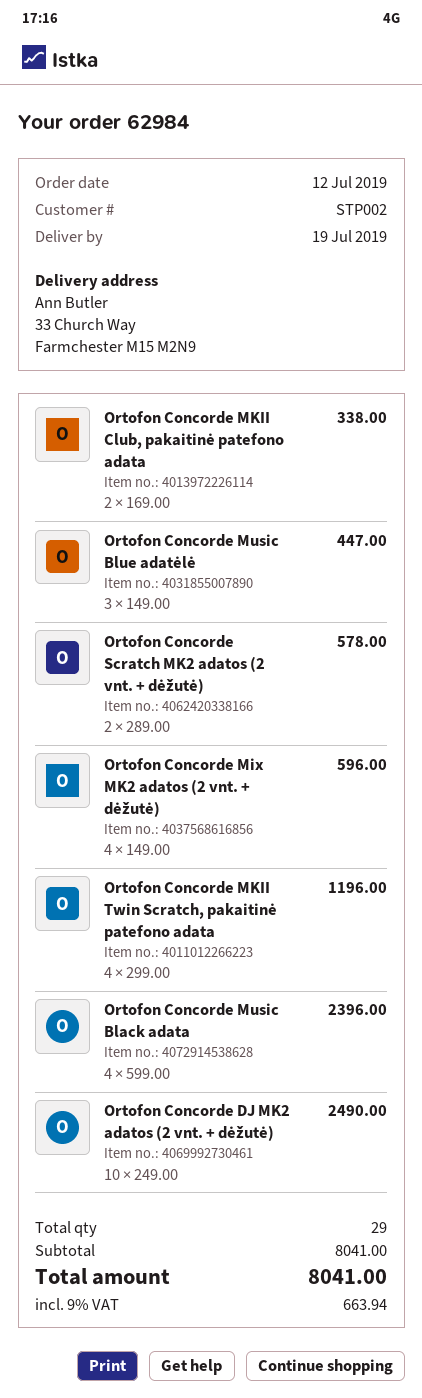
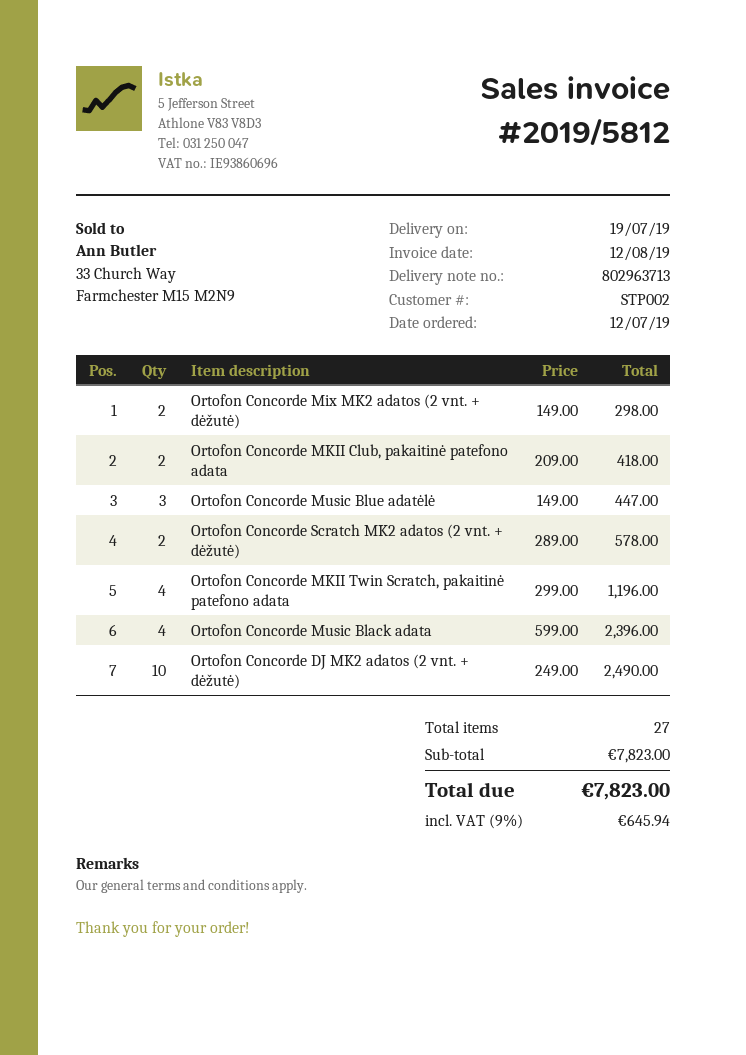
Ortofon Concorde MKII Club, pakaitinė patefono adata: 2 x 169.00 = 338.00 -> 2 x 209.00 = 418.00
Ortofon Concorde Mix MK2 adatos (2 vnt. + dėžutė): 4 x 149.00 = 596.00 -> 2 x 149.00 = 298.00
total quantity: 29 -> 27
subtotal: 8041.00 -> 7823.00
tax: 9% = 663.94 -> 9% = 645.94
total: 8041.00 -> 7823.00

